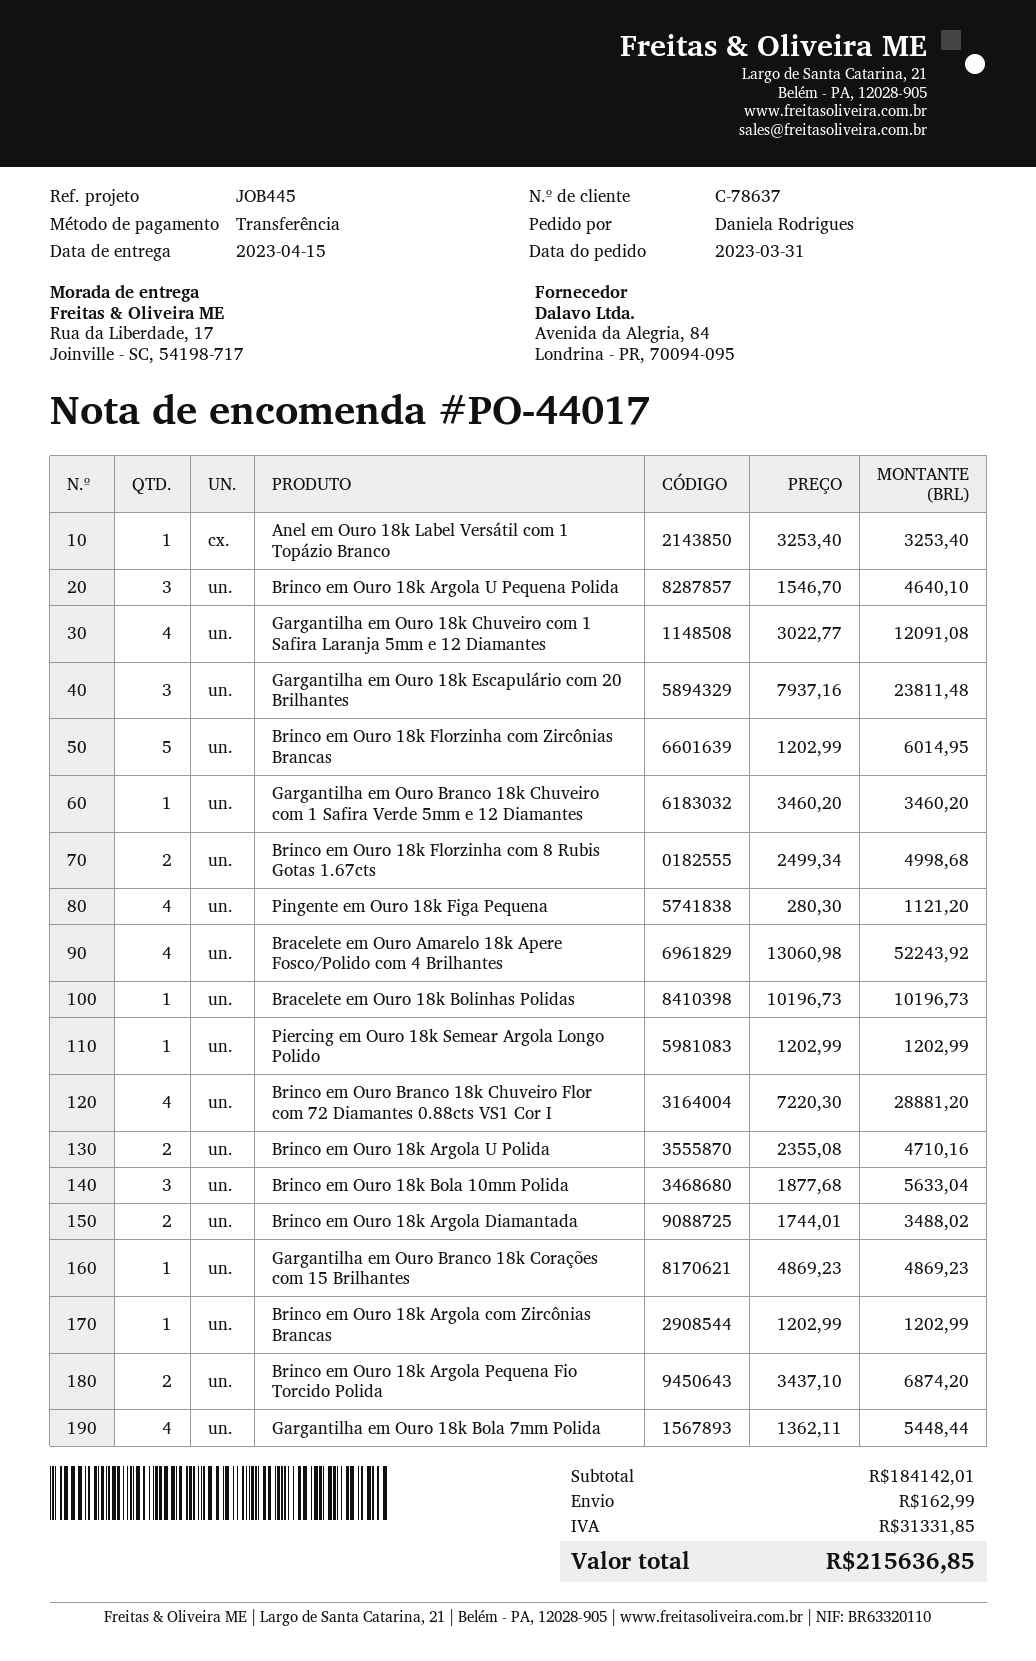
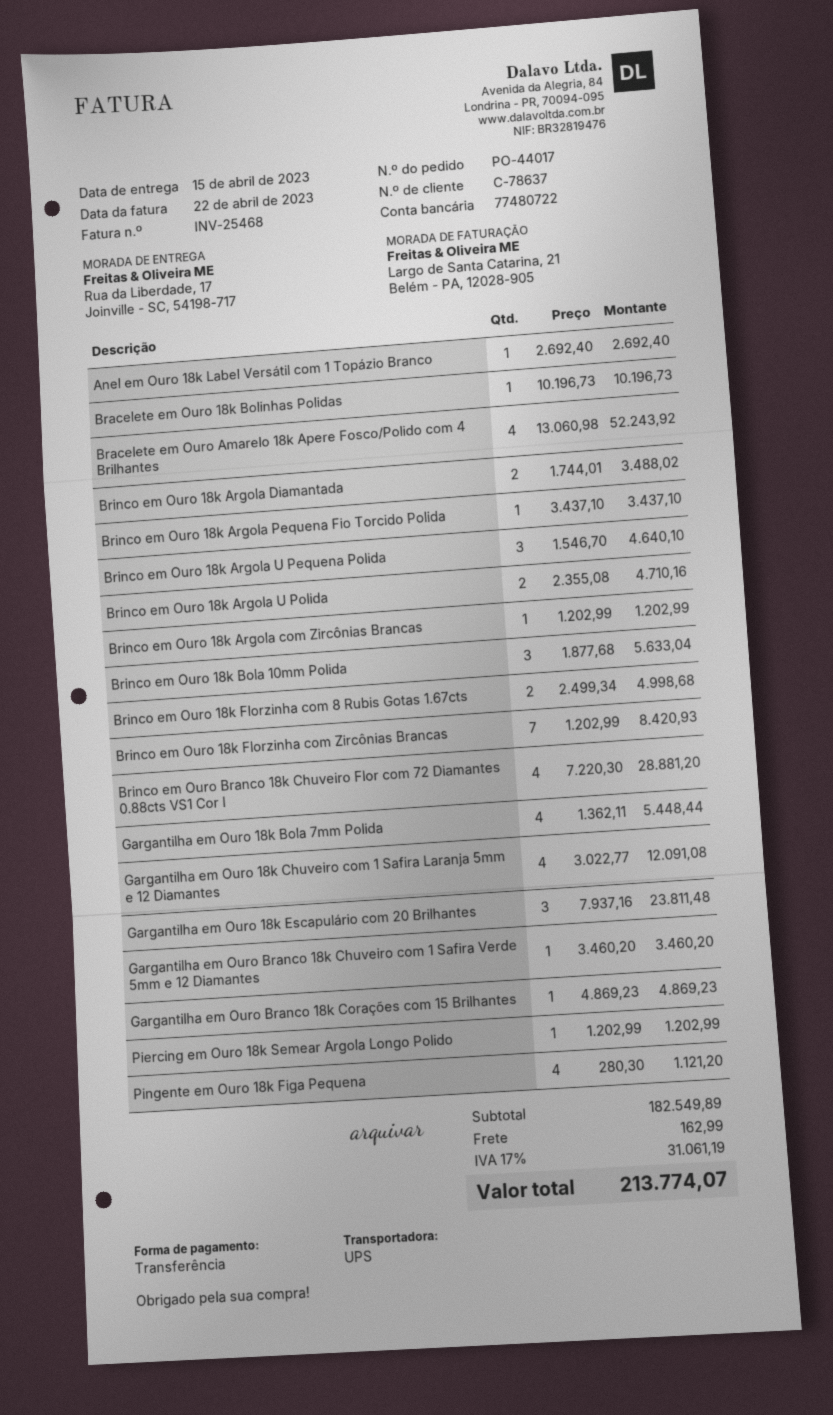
Anel em Ouro 18k Label Versátil com 1 Topázio Branco: 1 x 3253.40 = 3253.40 -> 1 x 2692.40 = 2692.40
Brinco em Ouro 18k Florzinha com Zircônias Brancas: 5 x 1202.99 = 6014.95 -> 7 x 1202.99 = 8420.93
Brinco em Ouro 18k Argola Pequena Fio Torcido Polida: 2 x 3437.10 = 6874.20 -> 1 x 3437.10 = 3437.10
subtotal: 184142.01 -> 182549.89
tax: 31331.85 -> 31061.19
total: 215636.85 -> 213774.07

